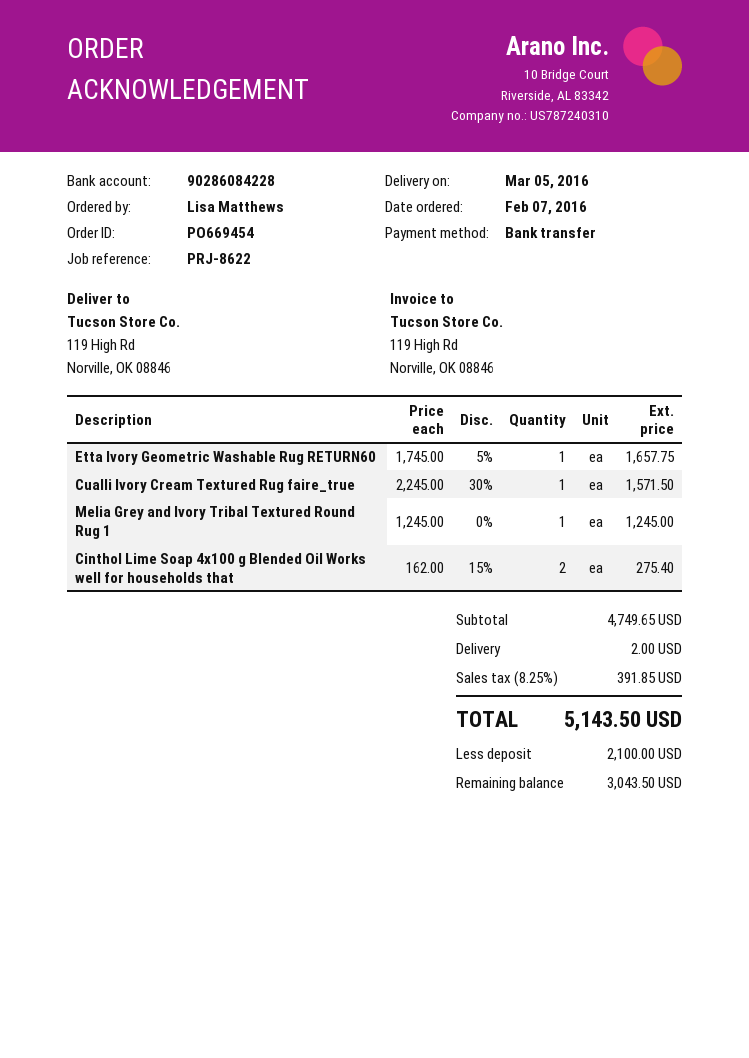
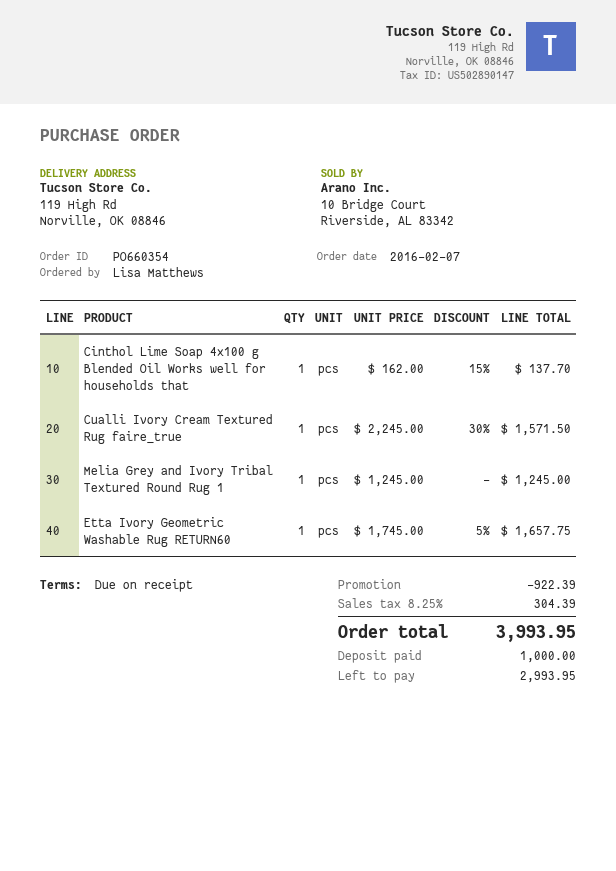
order number: PO669454 -> PO660354
Cinthol Lime Soap 4x100 g Blended Oil Works well for households that: 2 x 162.00 - 15% = 275.40 -> 1 x 162.00 - 15% = 137.70
discount: none -> 922.39
shipping: 2.00 -> none
tax: 8.25% = 391.85 -> 8.25% = 304.39
total: 5143.50 -> 3993.95
deposit: 2100.00 -> 1000.00
balance: 3043.50 -> 2993.95

